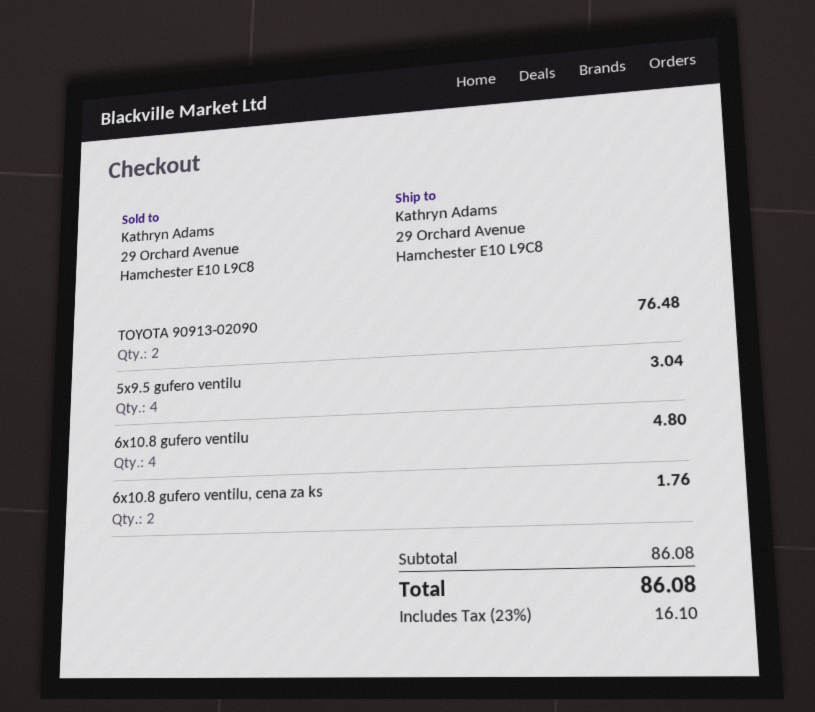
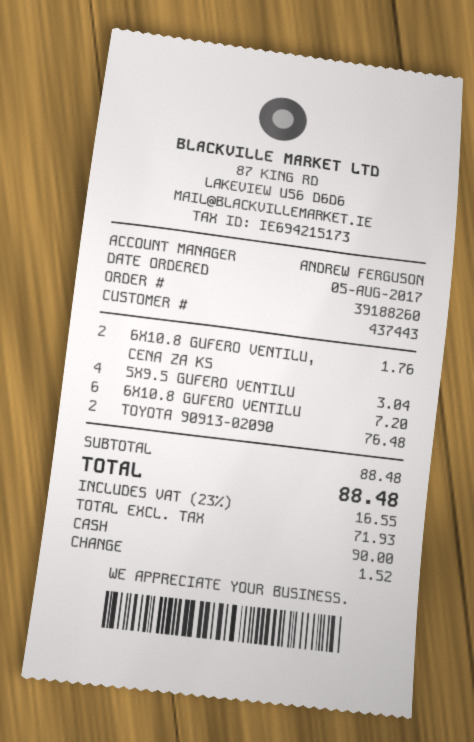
6x10.8 gufero ventilu: 4 for 4.80 -> 6 for 7.20
subtotal: 86.08 -> 88.48
tax: 23% = 16.10 -> 23% = 16.55
total: 86.08 -> 88.48

